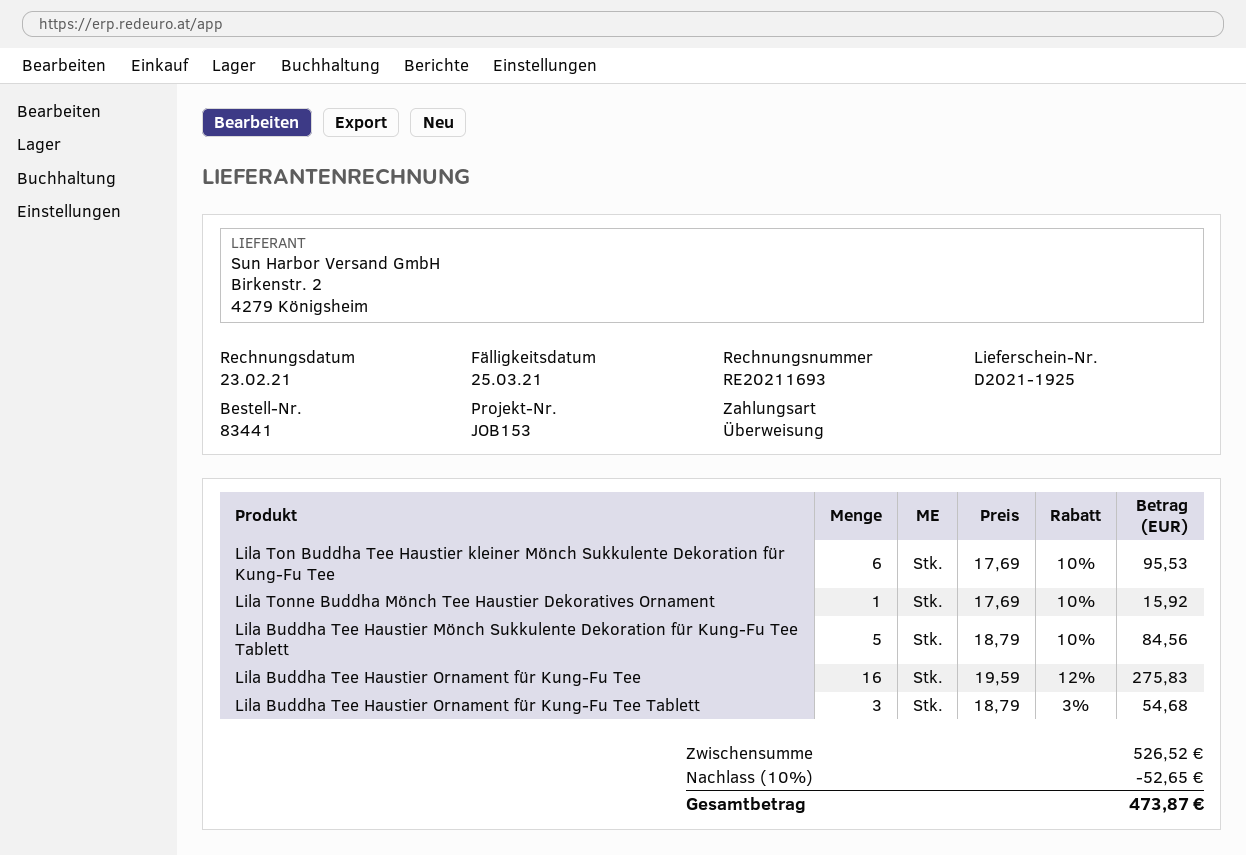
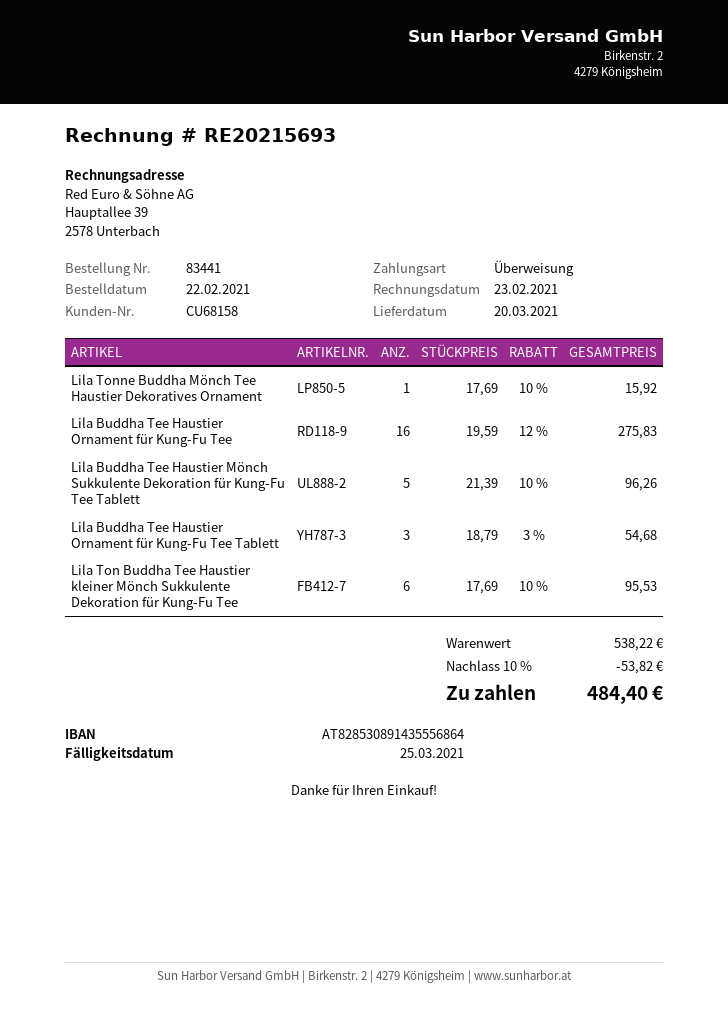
invoice number: RE20211693 -> RE20215693
Lila Buddha Tee Haustier Mönch Sukkulente Dekoration für Kung-Fu Tee Tablett: 5 x 18.79 - 10% = 84.56 -> 5 x 21.39 - 10% = 96.26
subtotal: 526.52 -> 538.22
discount: 10% = 52.65 -> 10% = 53.82
total: 473.87 -> 484.40

